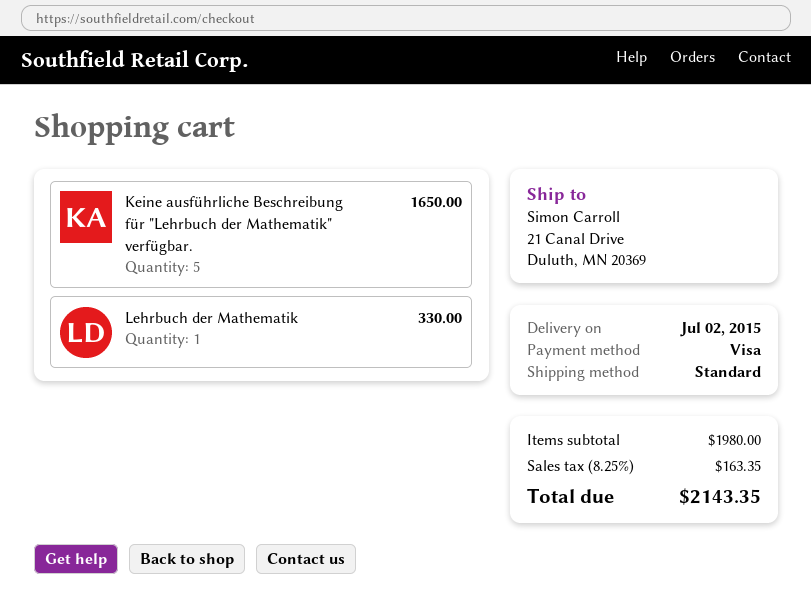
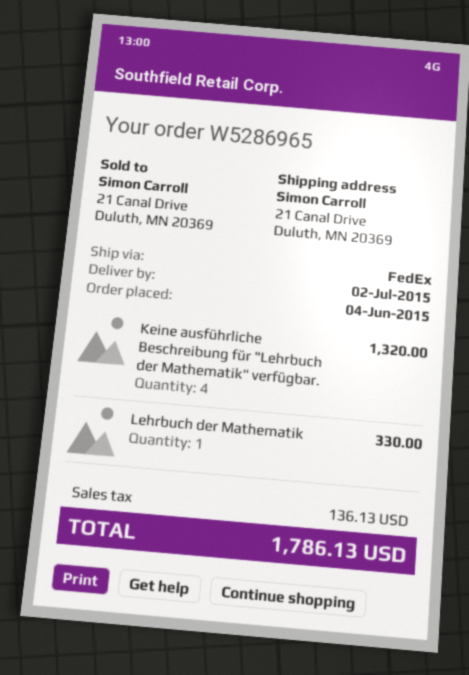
shipping method: standard -> FedEx
Keine ausführliche Beschreibung für "Lehrbuch der Mathematik" verfügbar.: 5 for 1650.00 -> 4 for 1320.00
tax: 163.35 -> 136.13
total: 2143.35 -> 1786.13

